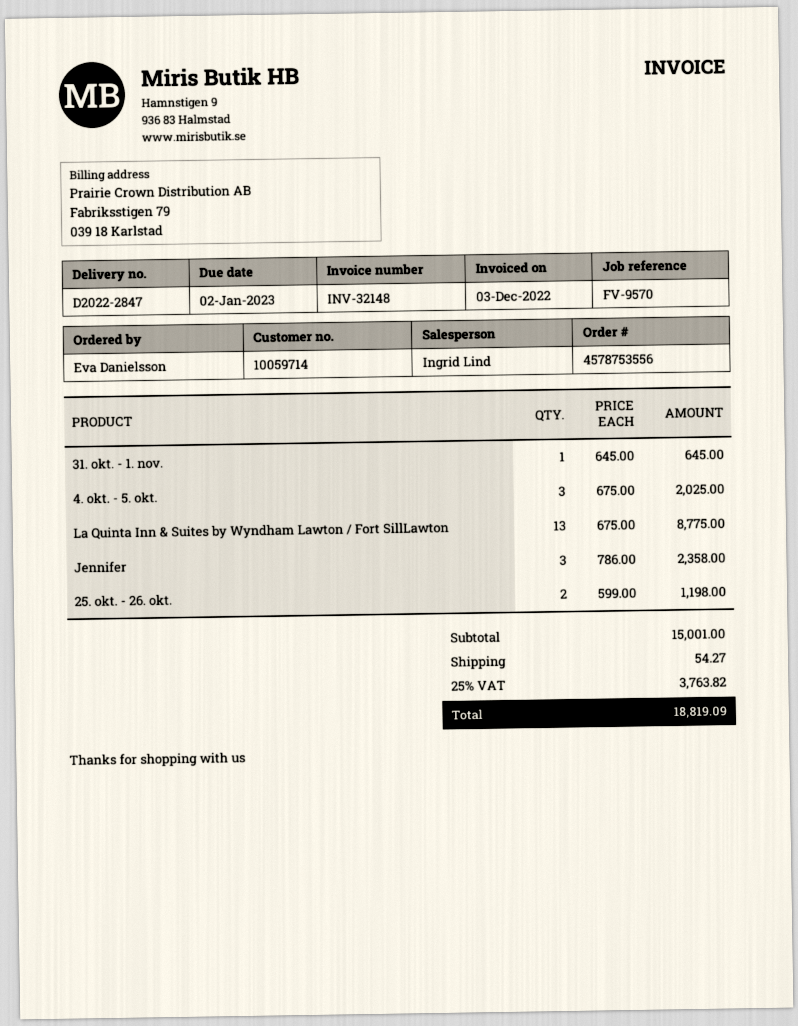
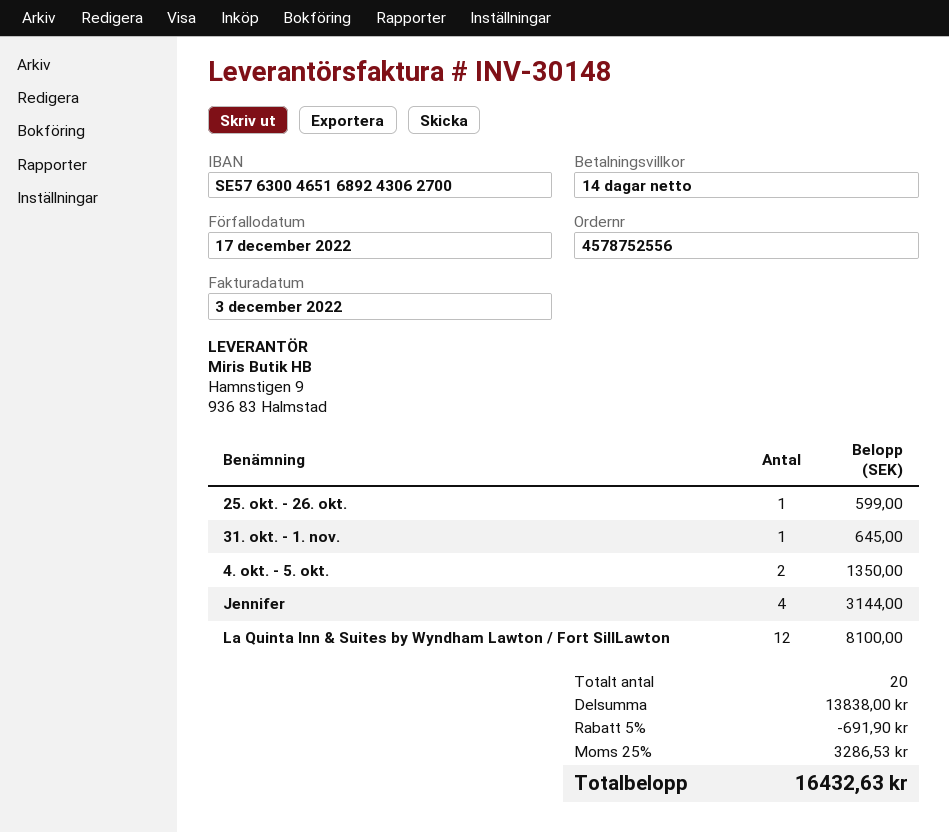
order number: 4578753556 -> 4578752556
invoice number: INV-32148 -> INV-30148
due date: 2023-01-02 -> 2022-12-17
4. okt. - 5. okt.: 3 for 2025.00 -> 2 for 1350.00
La Quinta Inn & Suites by Wyndham Lawton / Fort SillLawton: 13 for 8775.00 -> 12 for 8100.00
Jennifer: 3 for 2358.00 -> 4 for 3144.00
25. okt. - 26. okt.: 2 for 1198.00 -> 1 for 599.00
subtotal: 15001.00 -> 13838.00
discount: none -> 5% = 691.90
shipping: 54.27 -> none
tax: 25% = 3763.82 -> 25% = 3286.53
total: 18819.09 -> 16432.63

